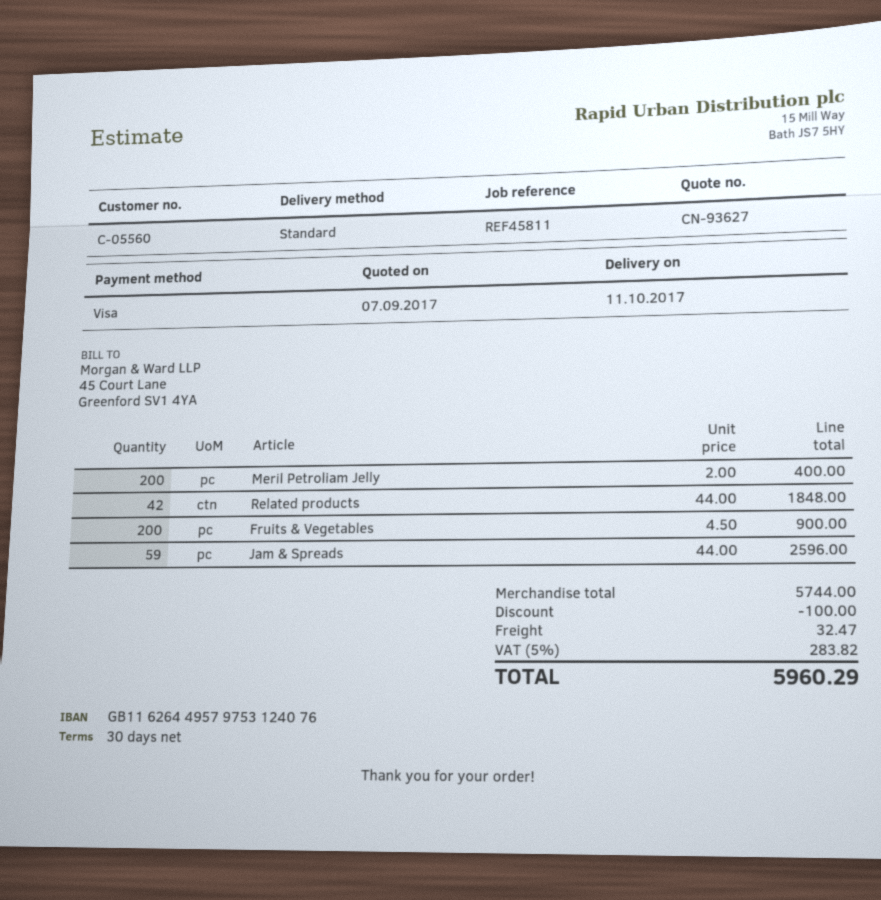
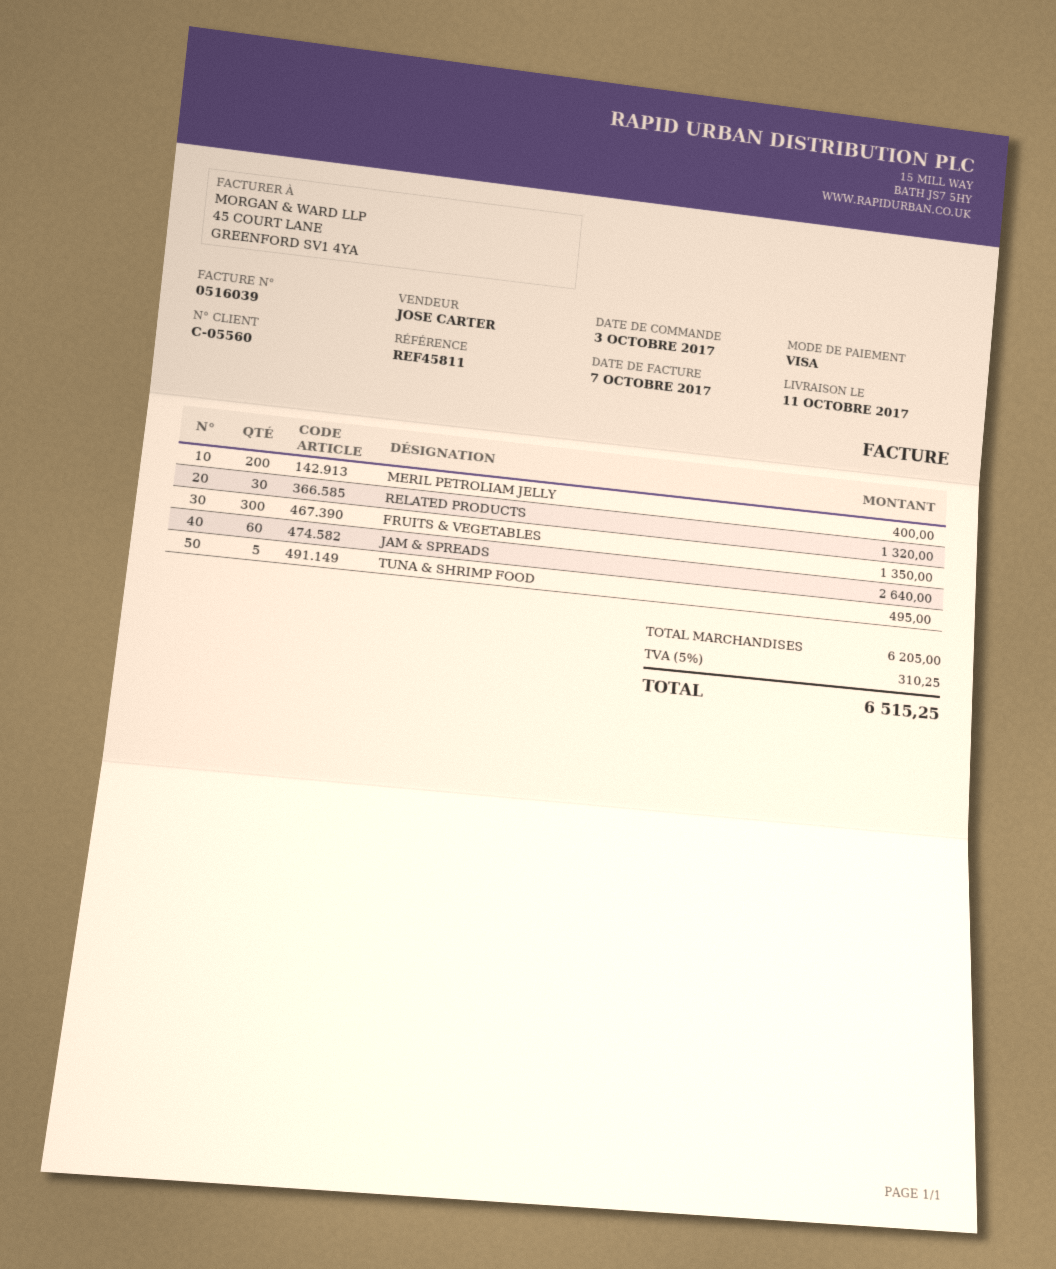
Related products: 42 for 1848.00 -> 30 for 1320.00
Fruits & Vegetables: 200 for 900.00 -> 300 for 1350.00
Jam & Spreads: 59 for 2596.00 -> 60 for 2640.00
TUNA & SHRIMP FOOD: none -> 5 for 495.00
subtotal: 5744.00 -> 6205.00
discount: 100.00 -> none
shipping: 32.47 -> none
tax: 5% = 283.82 -> 5% = 310.25
total: 5960.29 -> 6515.25

